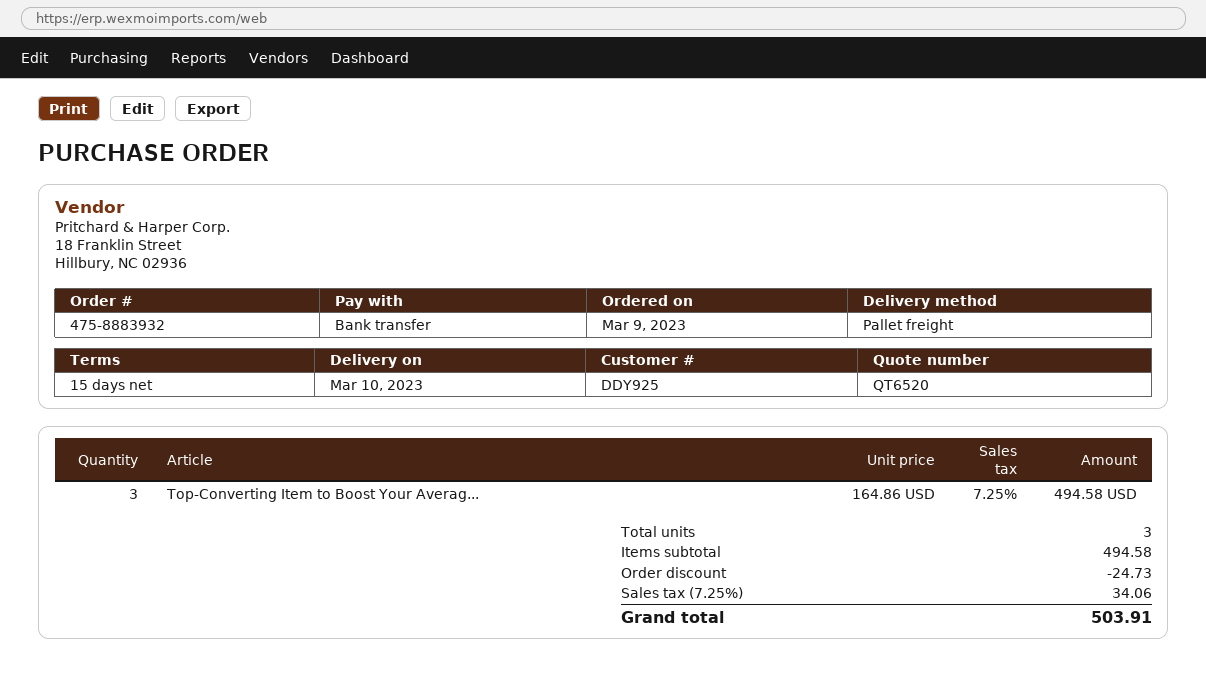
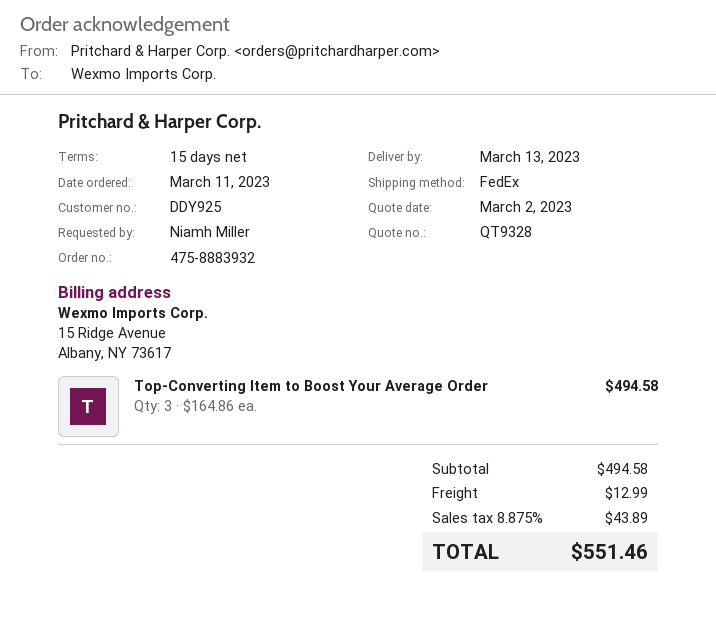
quote number: QT6520 -> QT9328
order date: 2023-03-09 -> 2023-03-11
delivery date: 2023-03-10 -> 2023-03-13
shipping method: pallet freight -> FedEx
discount: 24.73 -> none
shipping: none -> 12.99
tax: 7.25% = 34.06 -> 8.875% = 43.89
total: 503.91 -> 551.46

